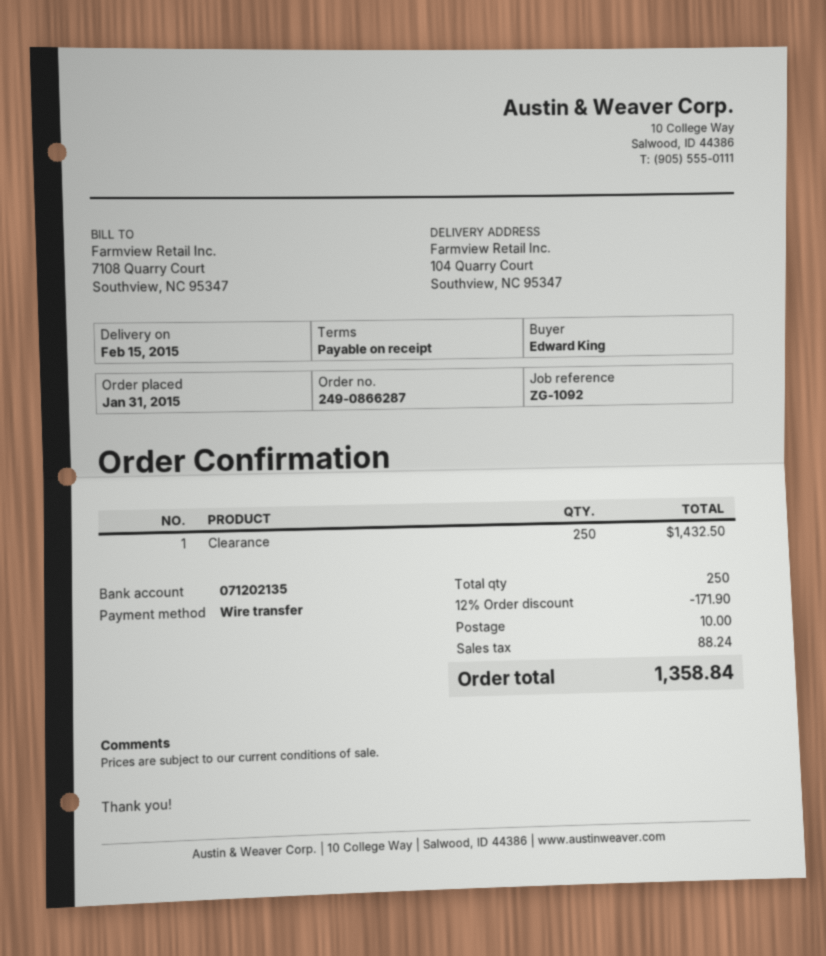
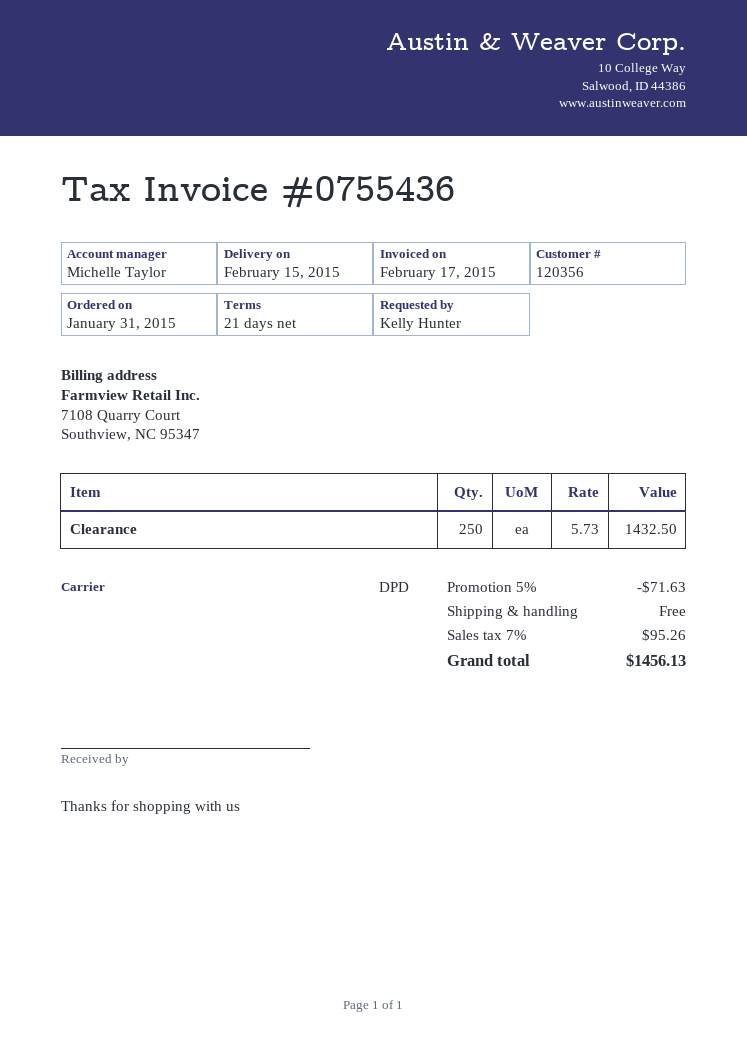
payment terms: on receipt -> 21 days
ordered by: Edward King -> Kelly Hunter
discount: 12% = 171.90 -> 5% = 71.63
shipping: 10.00 -> 0.00
tax: 88.24 -> 95.26
total: 1358.84 -> 1456.13

